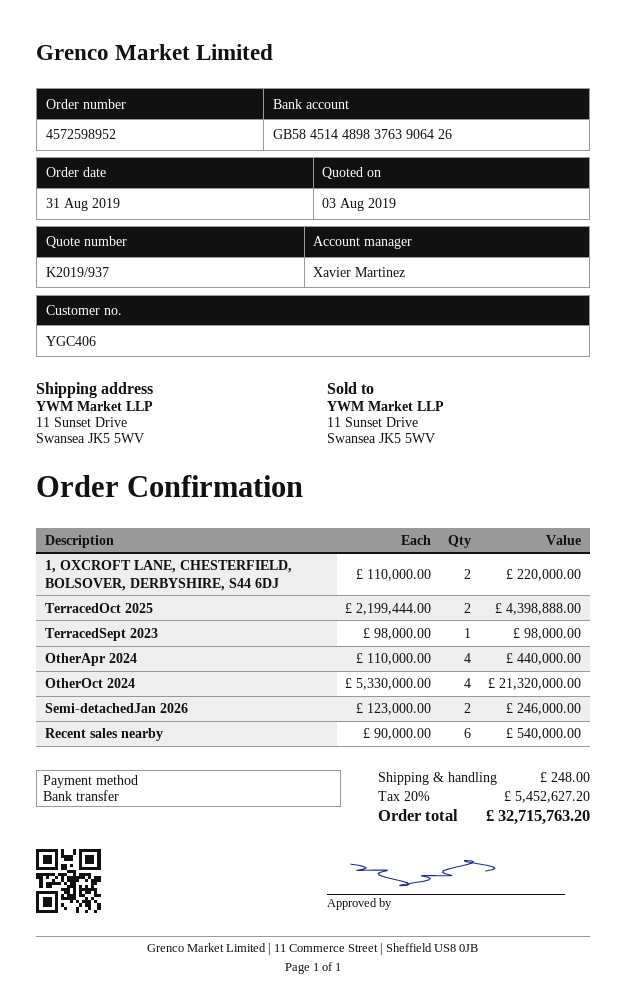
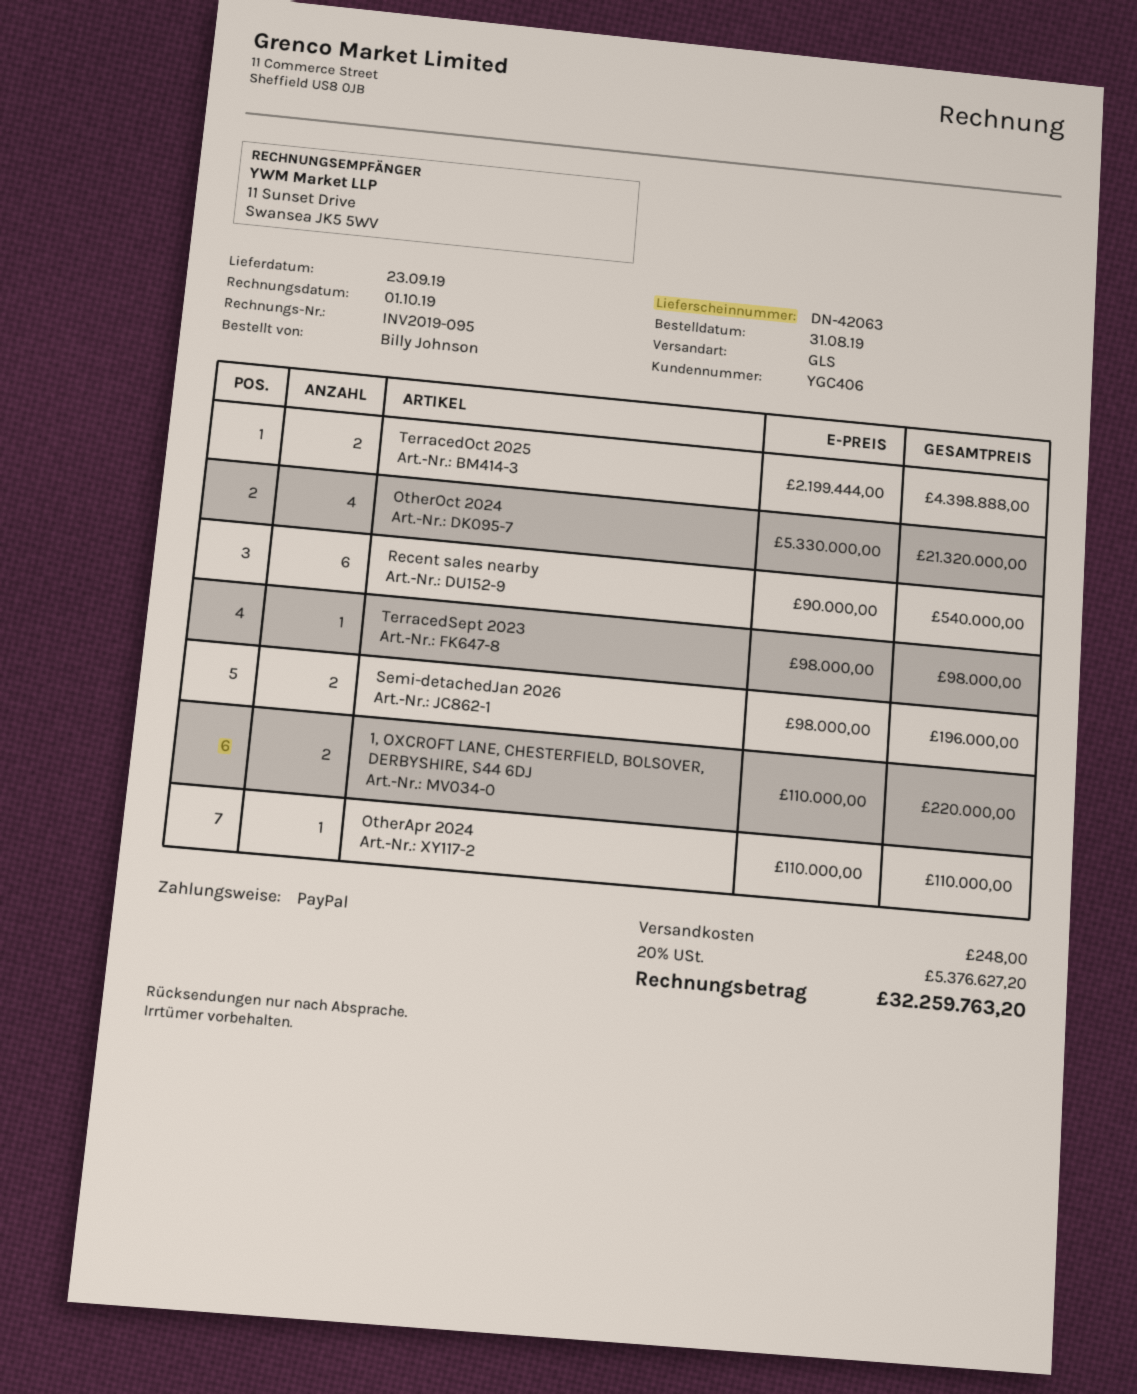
payment method: bank transfer -> PayPal
OtherApr 2024: 4 x 110000.00 = 440000.00 -> 1 x 110000.00 = 110000.00
Semi-detachedJan 2026: 2 x 123000.00 = 246000.00 -> 2 x 98000.00 = 196000.00
tax: 20% = 5452627.20 -> 20% = 5376627.20
total: 32715763.20 -> 32259763.20

